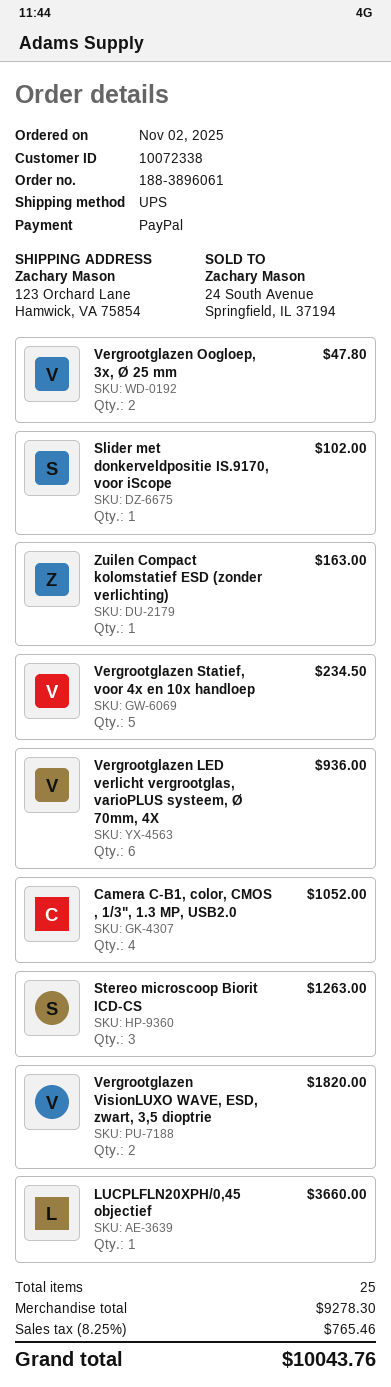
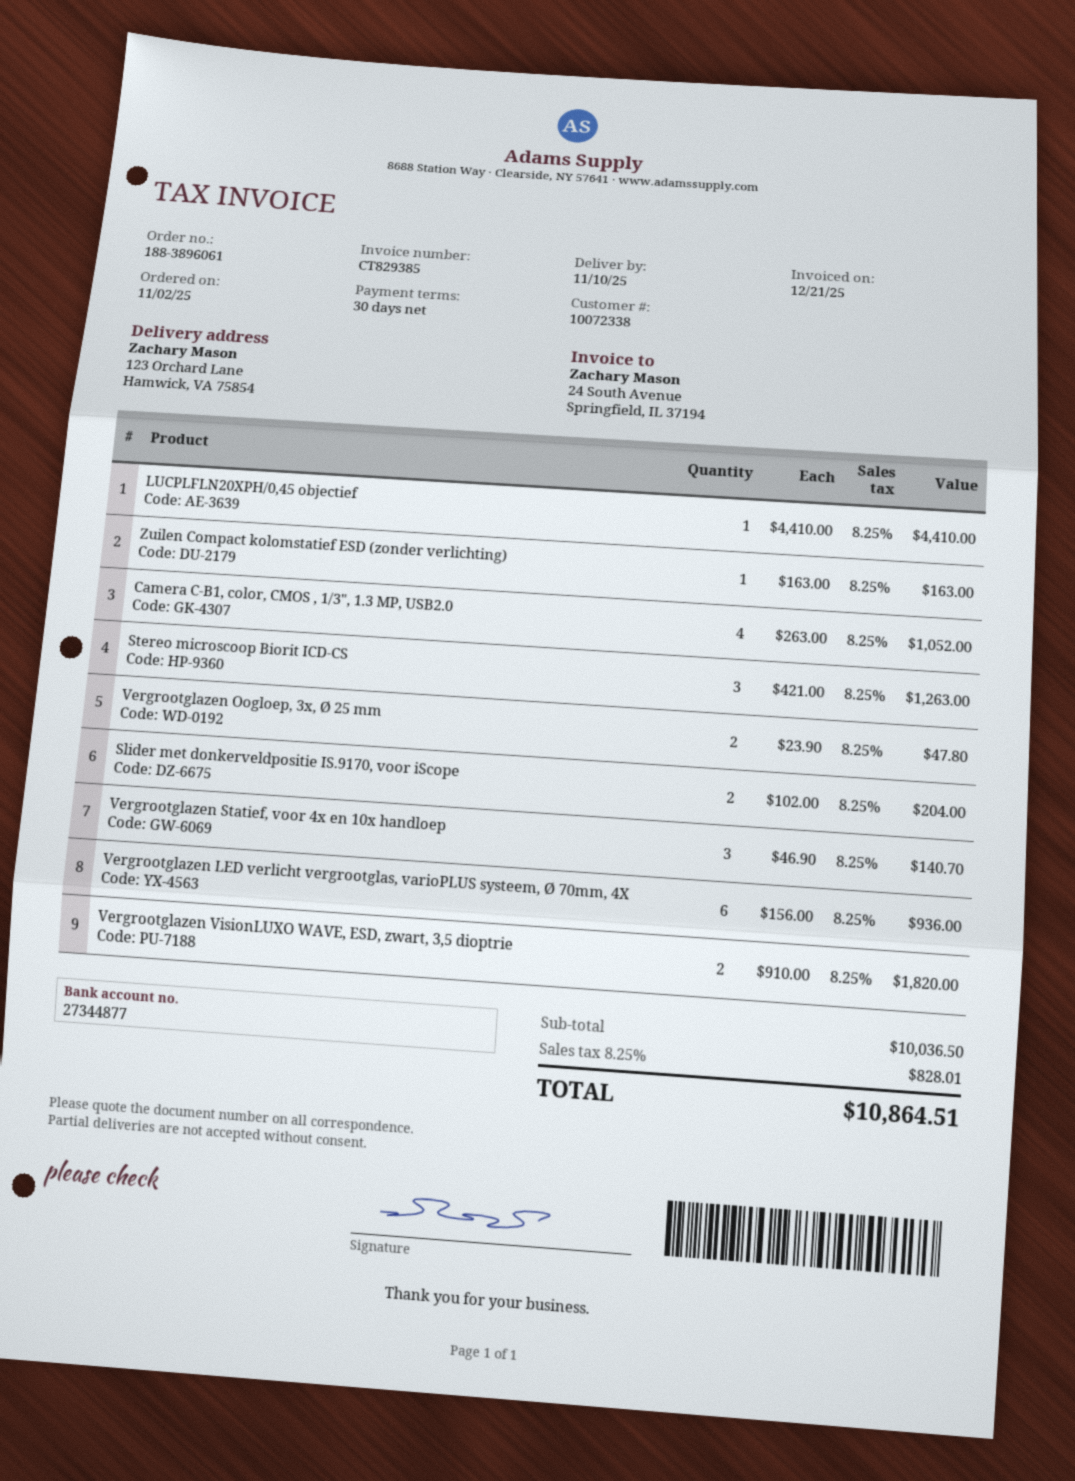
Slider met donkerveldpositie IS.9170, voor iScope: 1 for 102.00 -> 2 for 204.00
Vergrootglazen Statief, voor 4x en 10x handloep: 5 for 234.50 -> 3 for 140.70
LUCPLFLN20XPH/0,45 objectief: 1 for 3660.00 -> 1 for 4410.00
subtotal: 9278.30 -> 10036.50
tax: 8.25% = 765.46 -> 8.25% = 828.01
total: 10043.76 -> 10864.51

